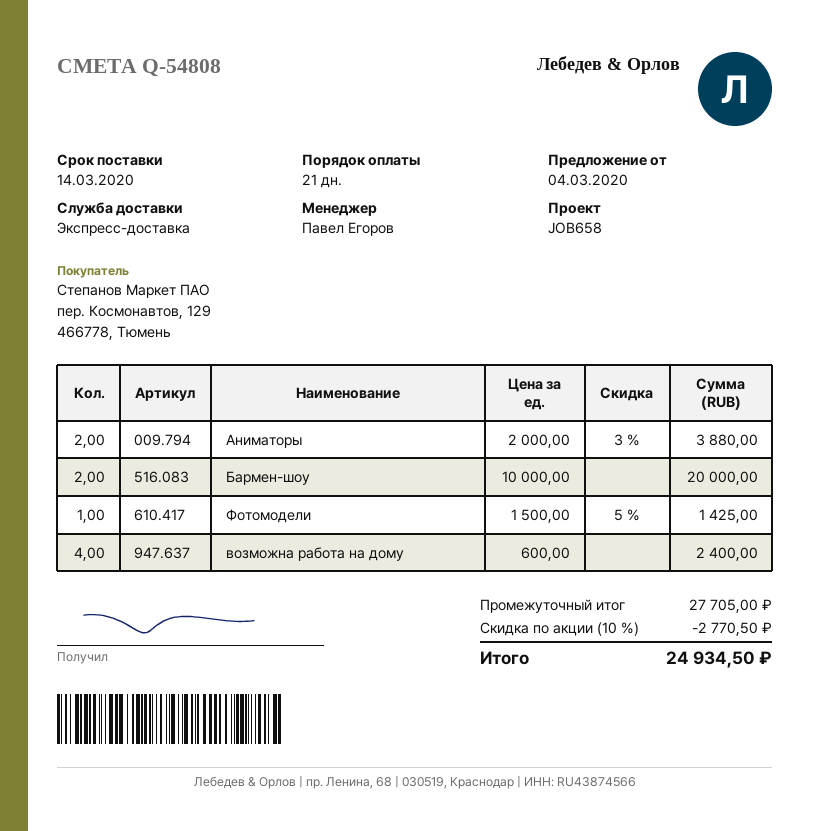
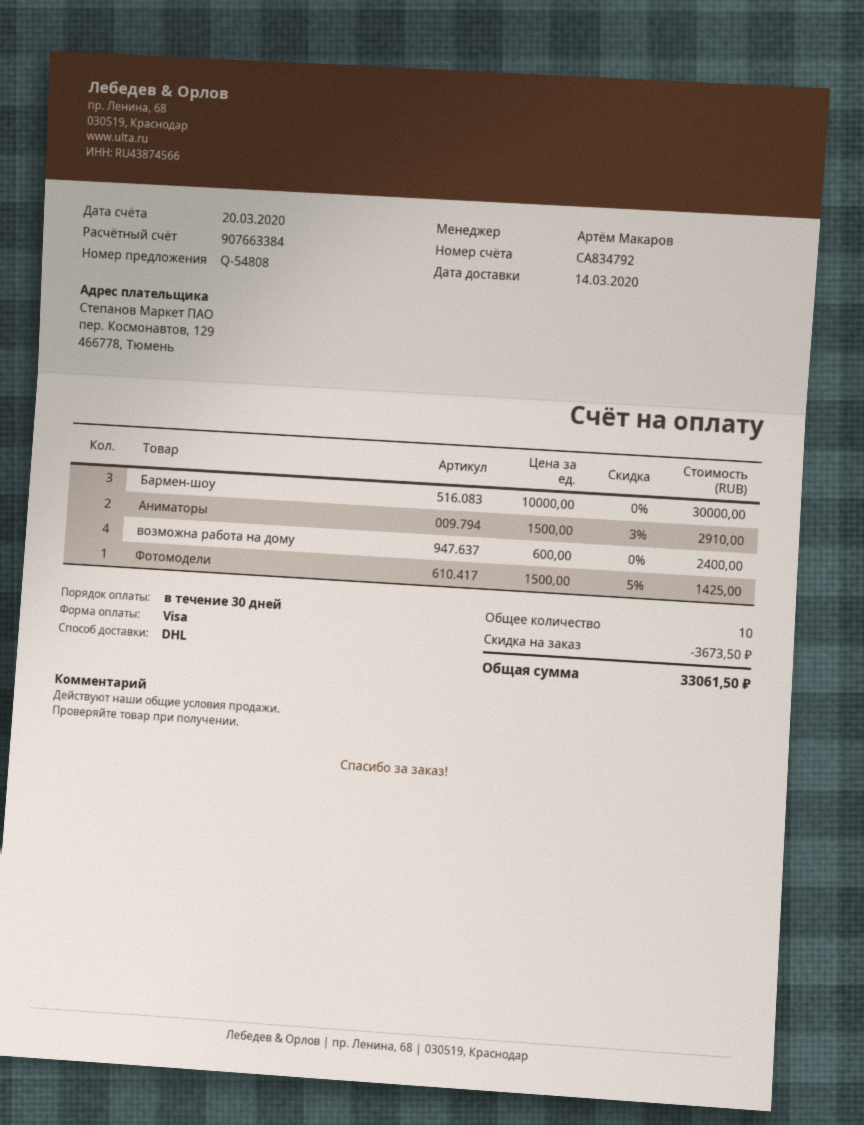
payment terms: 21 days -> 30 days
sales rep: Павел Егоров -> Артём Макаров
shipping method: express -> DHL
Аниматоры: 2 x 2000.00 - 3% = 3880.00 -> 2 x 1500.00 - 3% = 2910.00
Бармен-шоу: 2 x 10000.00 = 20000.00 -> 3 x 10000.00 = 30000.00
discount: 2770.50 -> 3673.50
total: 24934.50 -> 33061.50

